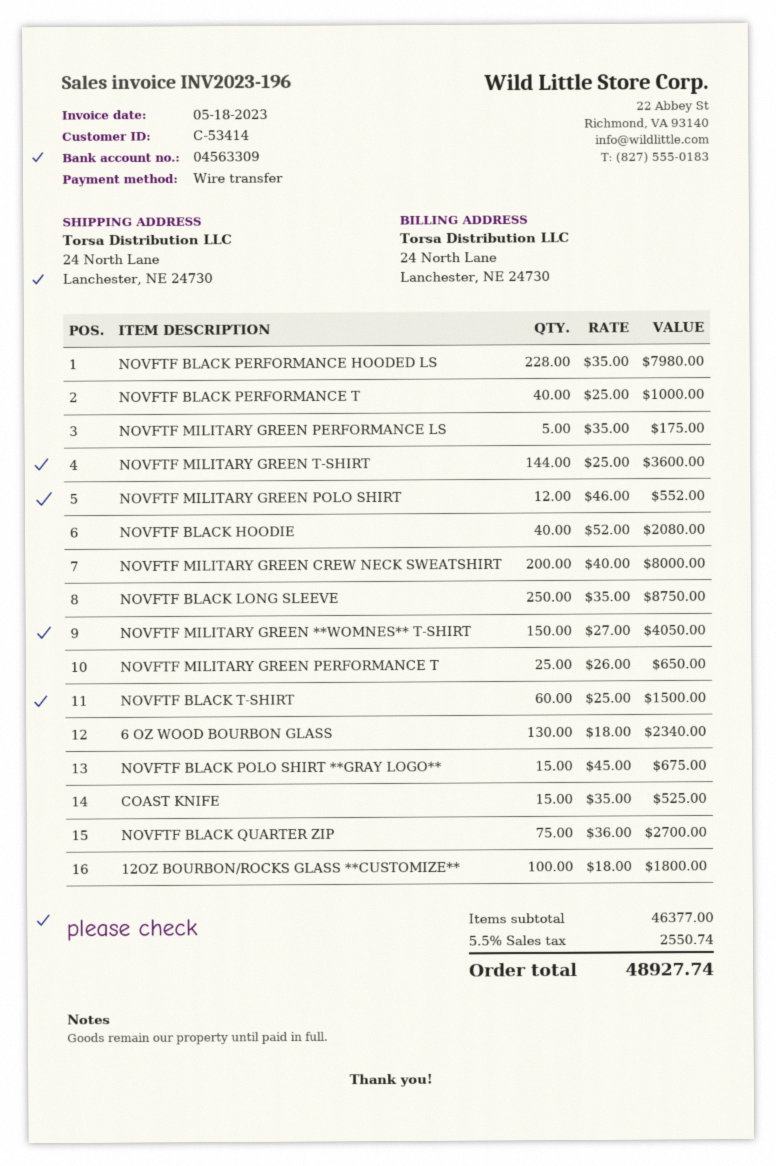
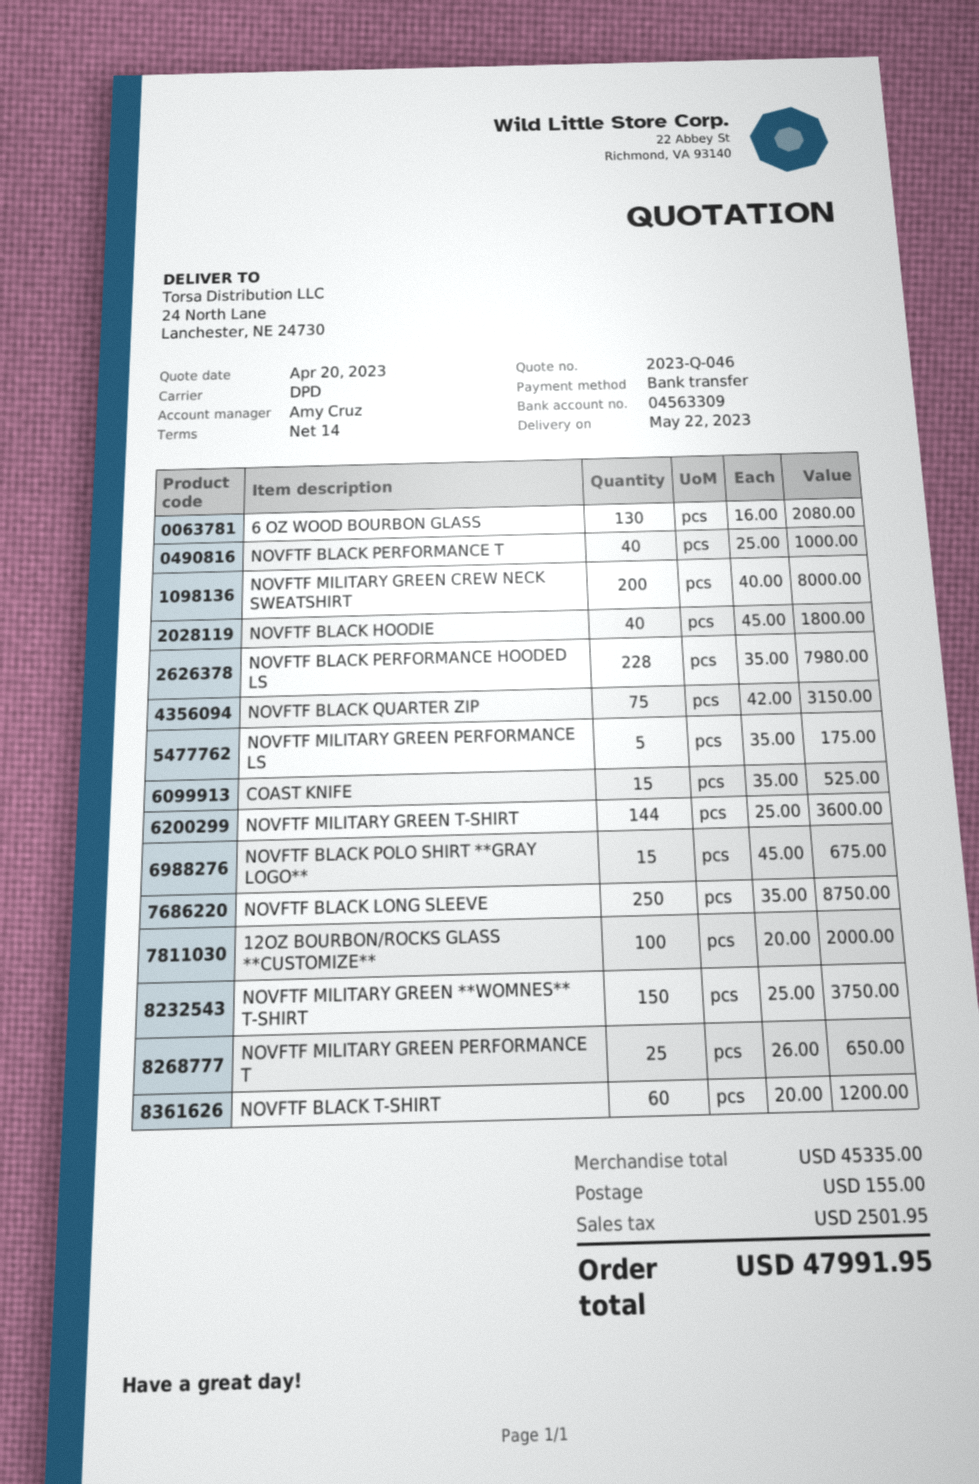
NOVFTF MILITARY GREEN POLO SHIRT: 12 x 46.00 = 552.00 -> none
NOVFTF BLACK HOODIE: 40 x 52.00 = 2080.00 -> 40 x 45.00 = 1800.00
NOVFTF MILITARY GREEN **WOMNES** T-SHIRT: 150 x 27.00 = 4050.00 -> 150 x 25.00 = 3750.00
NOVFTF BLACK T-SHIRT: 60 x 25.00 = 1500.00 -> 60 x 20.00 = 1200.00
6 OZ WOOD BOURBON GLASS: 130 x 18.00 = 2340.00 -> 130 x 16.00 = 2080.00
NOVFTF BLACK QUARTER ZIP: 75 x 36.00 = 2700.00 -> 75 x 42.00 = 3150.00
12OZ BOURBON/ROCKS GLASS **CUSTOMIZE**: 100 x 18.00 = 1800.00 -> 100 x 20.00 = 2000.00
subtotal: 46377.00 -> 45335.00
shipping: none -> 155.00
tax: 2550.74 -> 2501.95
total: 48927.74 -> 47991.95

